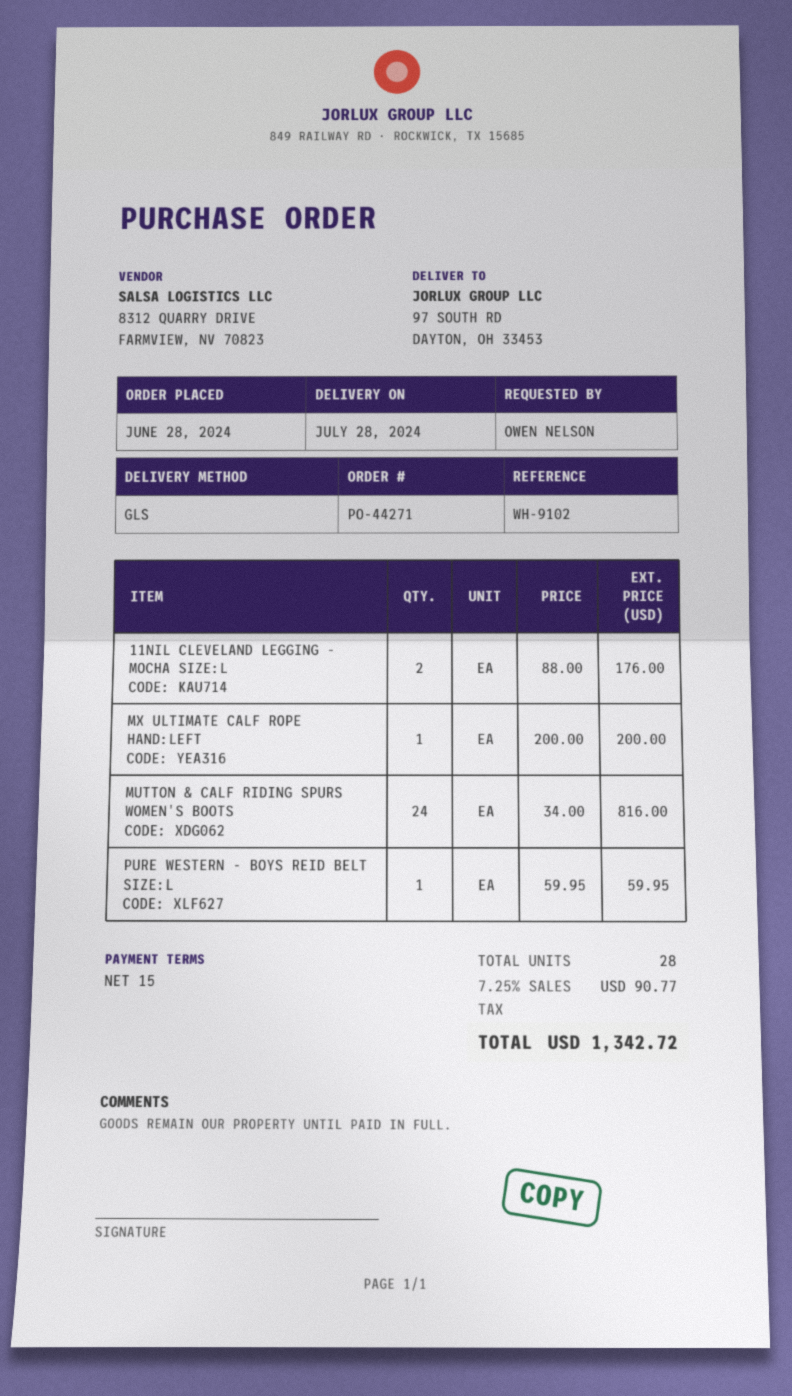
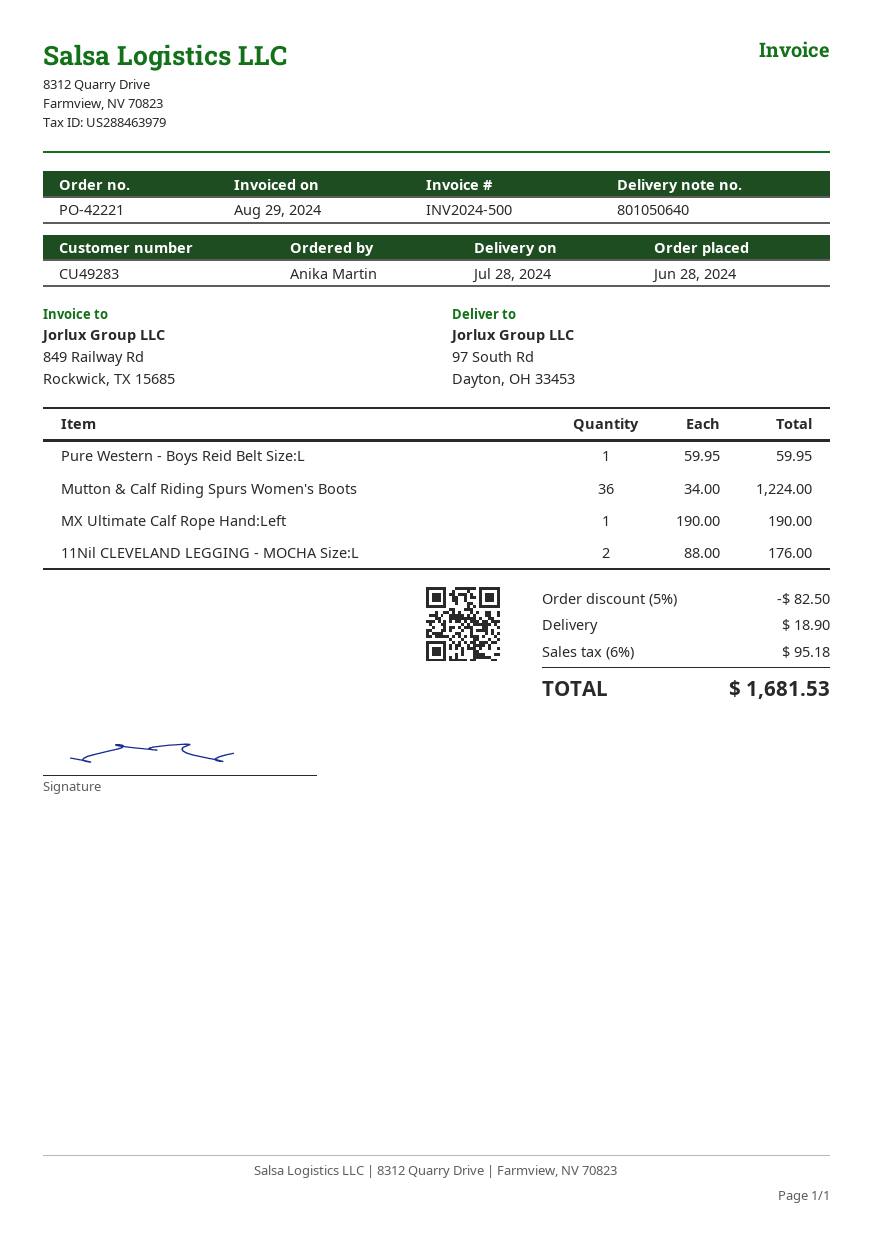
order number: PO-44271 -> PO-42221
ordered by: OWEN NELSON -> Anika Martin
MX ULTIMATE CALF ROPE HAND:LEFT: 1 x 200.00 = 200.00 -> 1 x 190.00 = 190.00
MUTTON & CALF RIDING SPURS WOMEN'S BOOTS: 24 x 34.00 = 816.00 -> 36 x 34.00 = 1224.00
discount: none -> 5% = 82.50
shipping: none -> 18.90
tax: 7.25% = 90.77 -> 6% = 95.18
total: 1342.72 -> 1681.53

